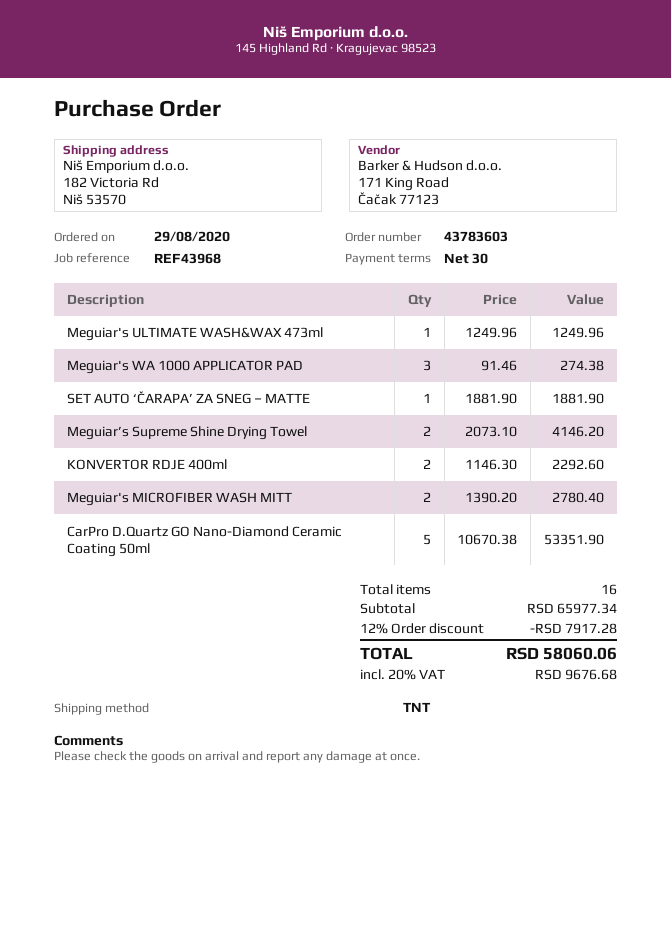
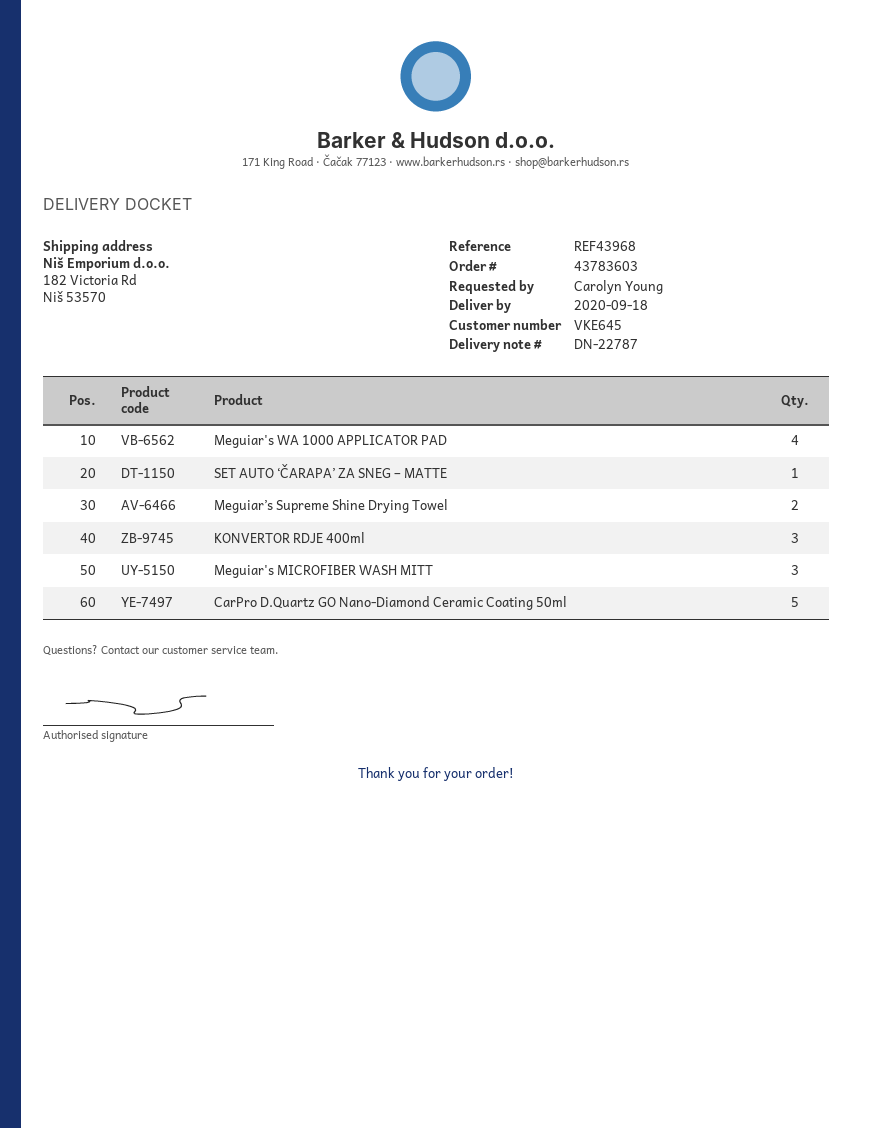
Meguiar's ULTIMATE WASH&WAX 473ml: 1 -> none
Meguiar's WA 1000 APPLICATOR PAD: 3 -> 4
KONVERTOR RDJE 400ml: 2 -> 3
Meguiar's MICROFIBER WASH MITT: 2 -> 3

